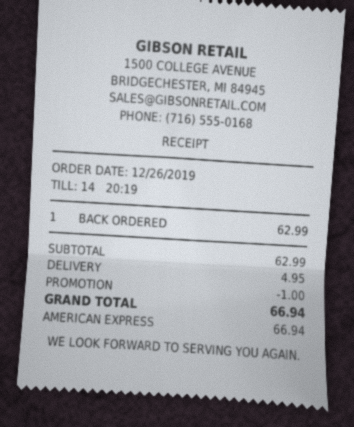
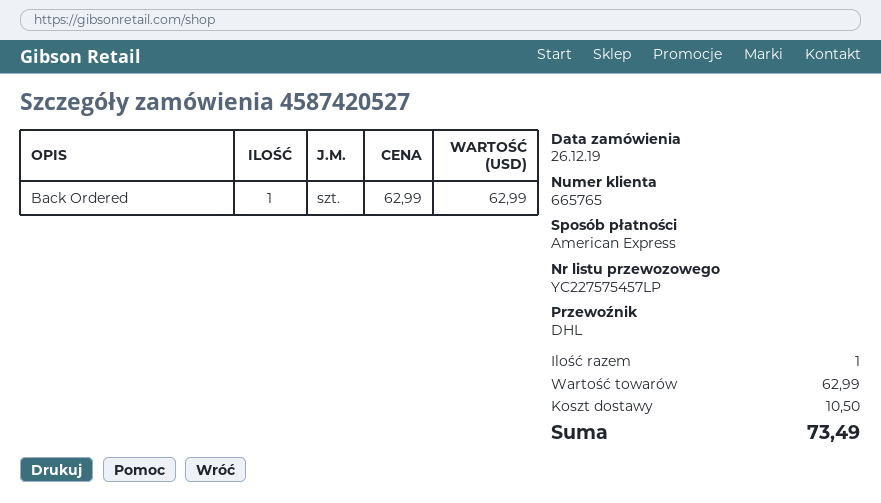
discount: 1.00 -> none
shipping: 4.95 -> 10.50
total: 66.94 -> 73.49

